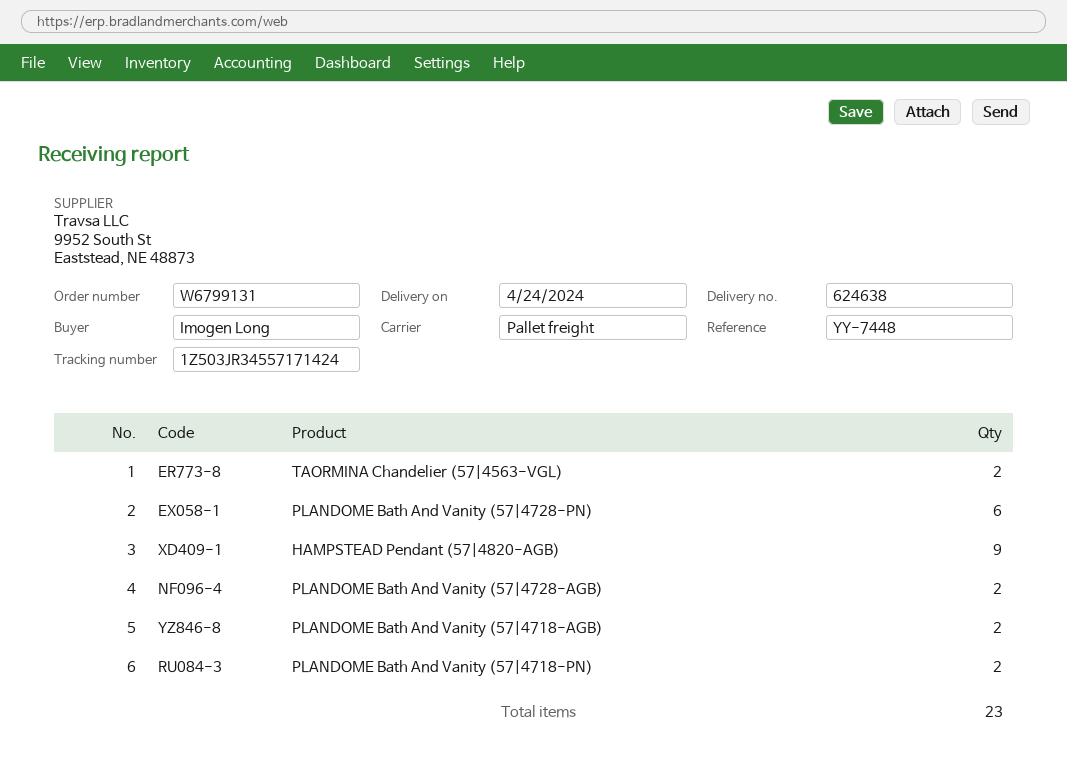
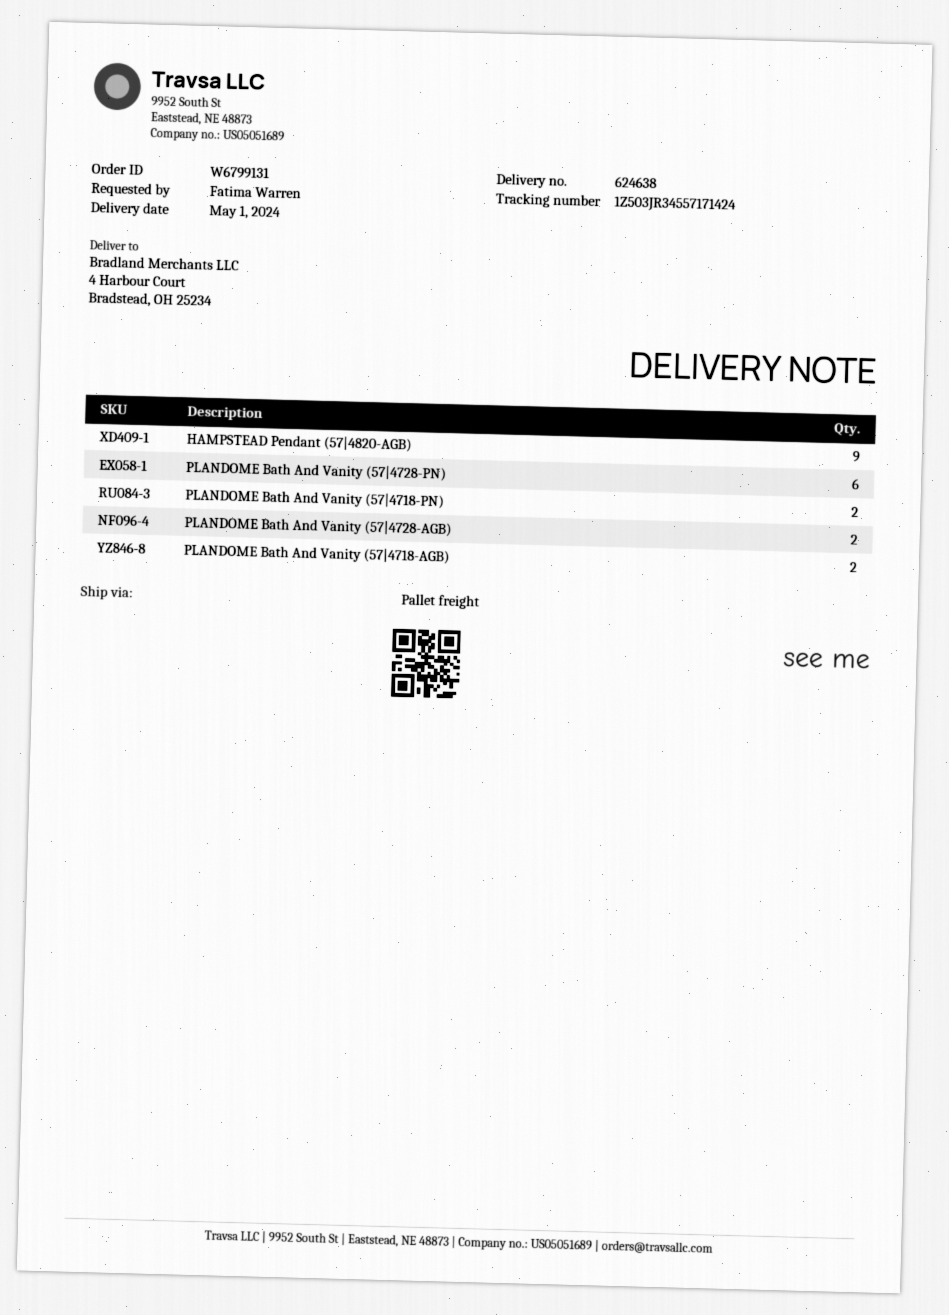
delivery date: 2024-04-24 -> 2024-05-01
ordered by: Imogen Long -> Fatima Warren
TAORMINA Chandelier (57|4563-VGL): 2 -> none

